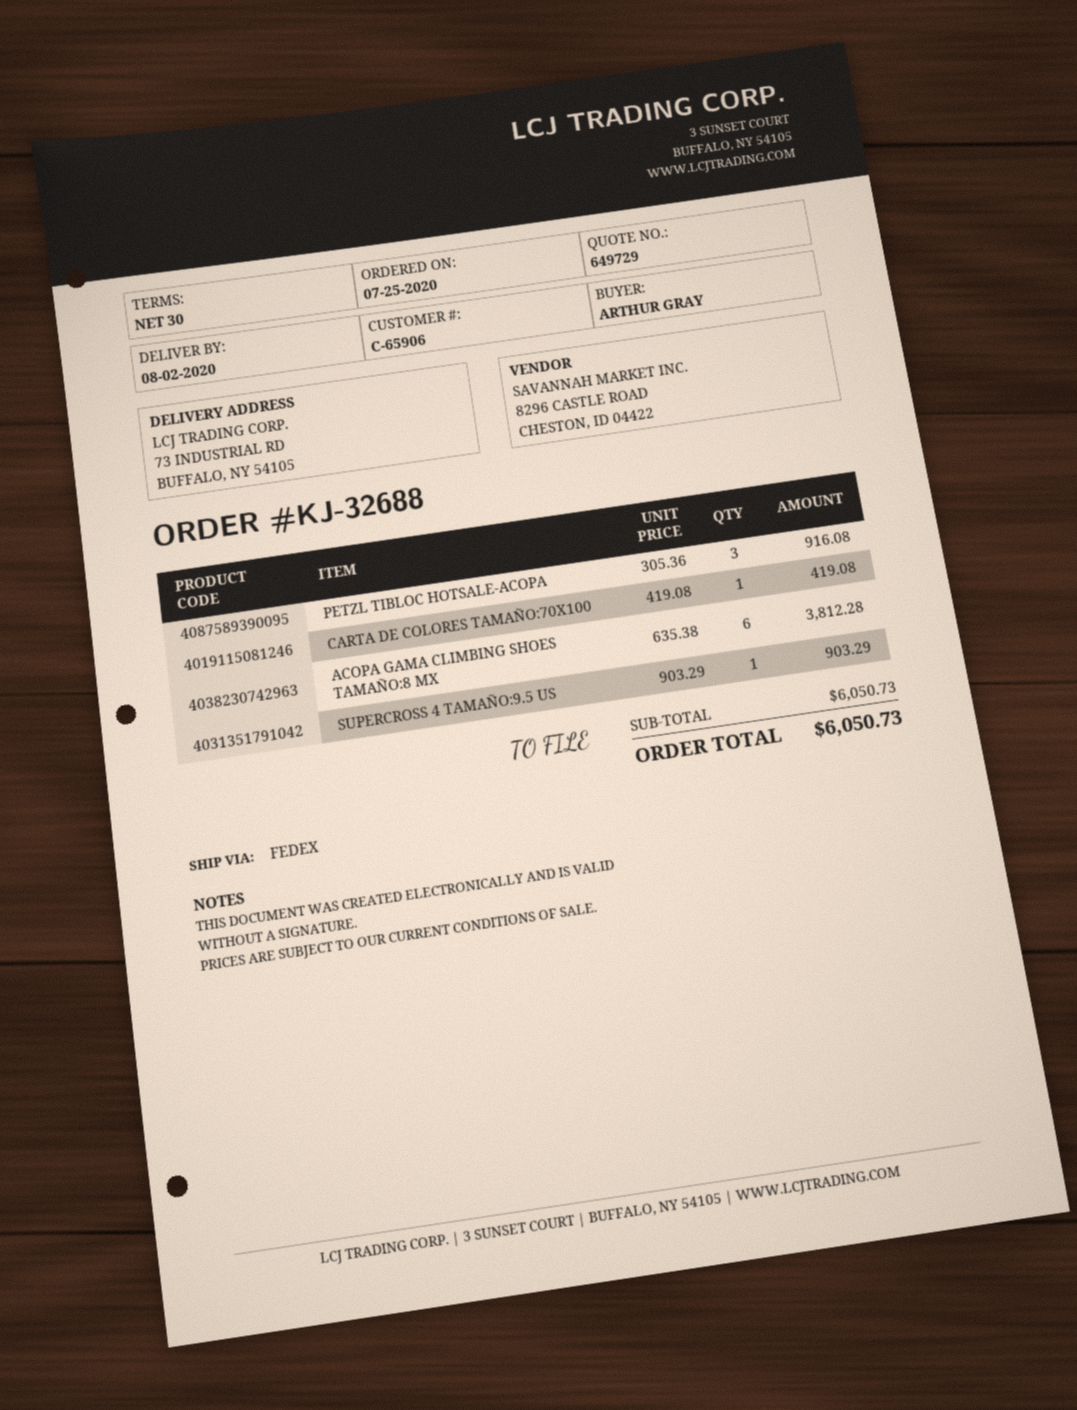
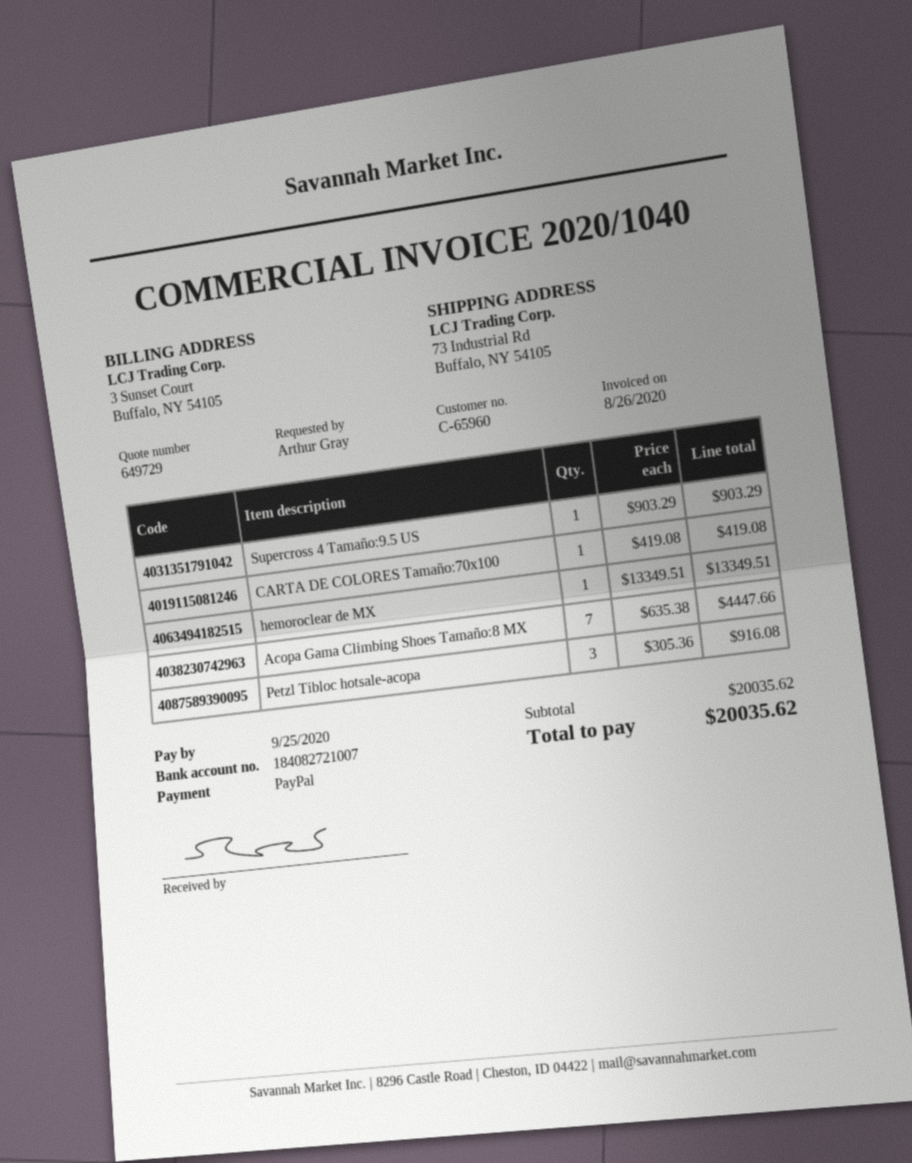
customer number: C-65906 -> C-65960
ACOPA GAMA CLIMBING SHOES TAMAÑO:8 MX: 6 x 635.38 = 3812.28 -> 7 x 635.38 = 4447.66
hemoroclear de MX: none -> 1 x 13349.51 = 13349.51
subtotal: 6050.73 -> 20035.62
total: 6050.73 -> 20035.62

